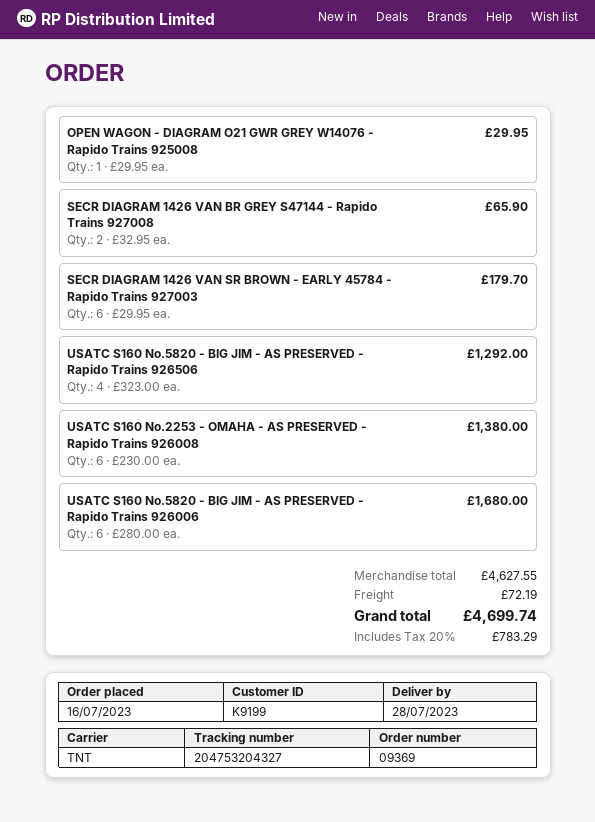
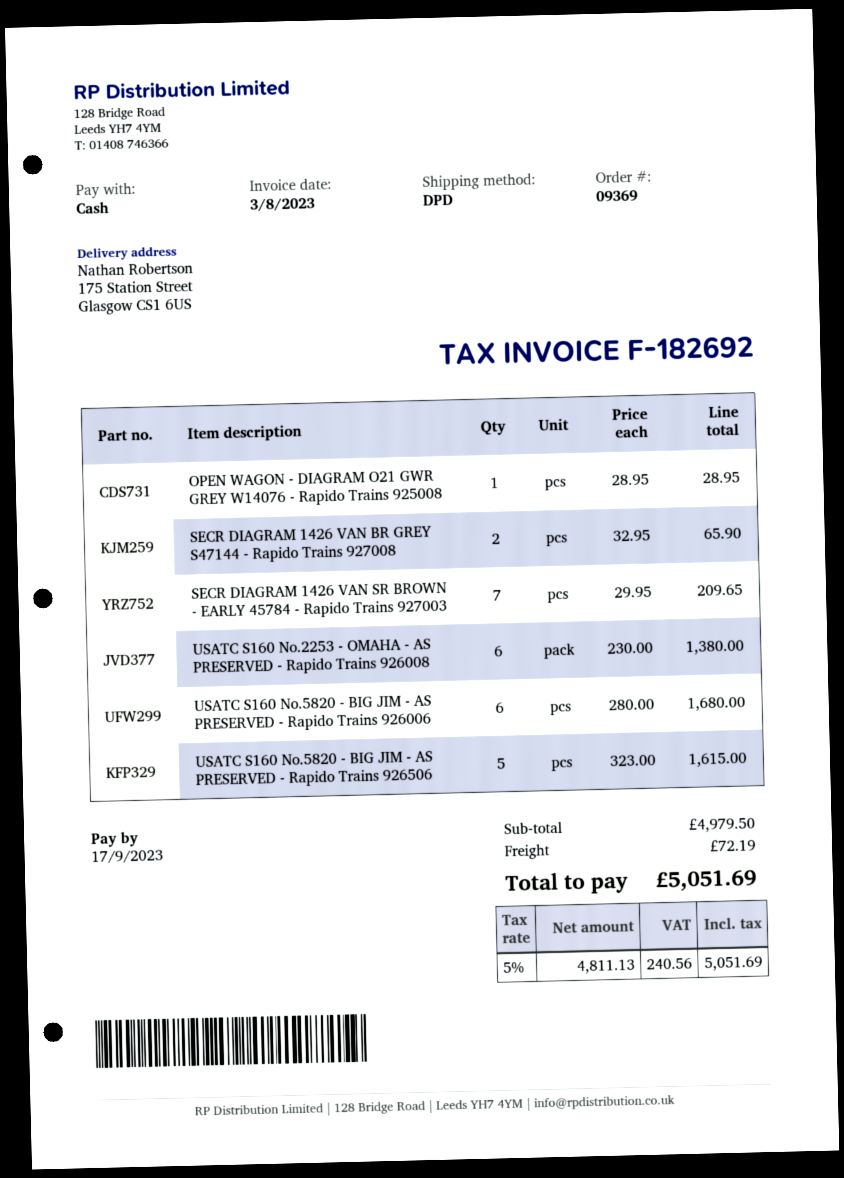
shipping method: TNT -> DPD
OPEN WAGON - DIAGRAM O21 GWR GREY W14076 - Rapido Trains 925008: 1 x 29.95 = 29.95 -> 1 x 28.95 = 28.95
SECR DIAGRAM 1426 VAN SR BROWN - EARLY 45784 - Rapido Trains 927003: 6 x 29.95 = 179.70 -> 7 x 29.95 = 209.65
USATC S160 No.5820 - BIG JIM - AS PRESERVED - Rapido Trains 926506: 4 x 323.00 = 1292.00 -> 5 x 323.00 = 1615.00
subtotal: 4627.55 -> 4979.50
tax: 20% = 783.29 -> 5% = 240.56
total: 4699.74 -> 5051.69

